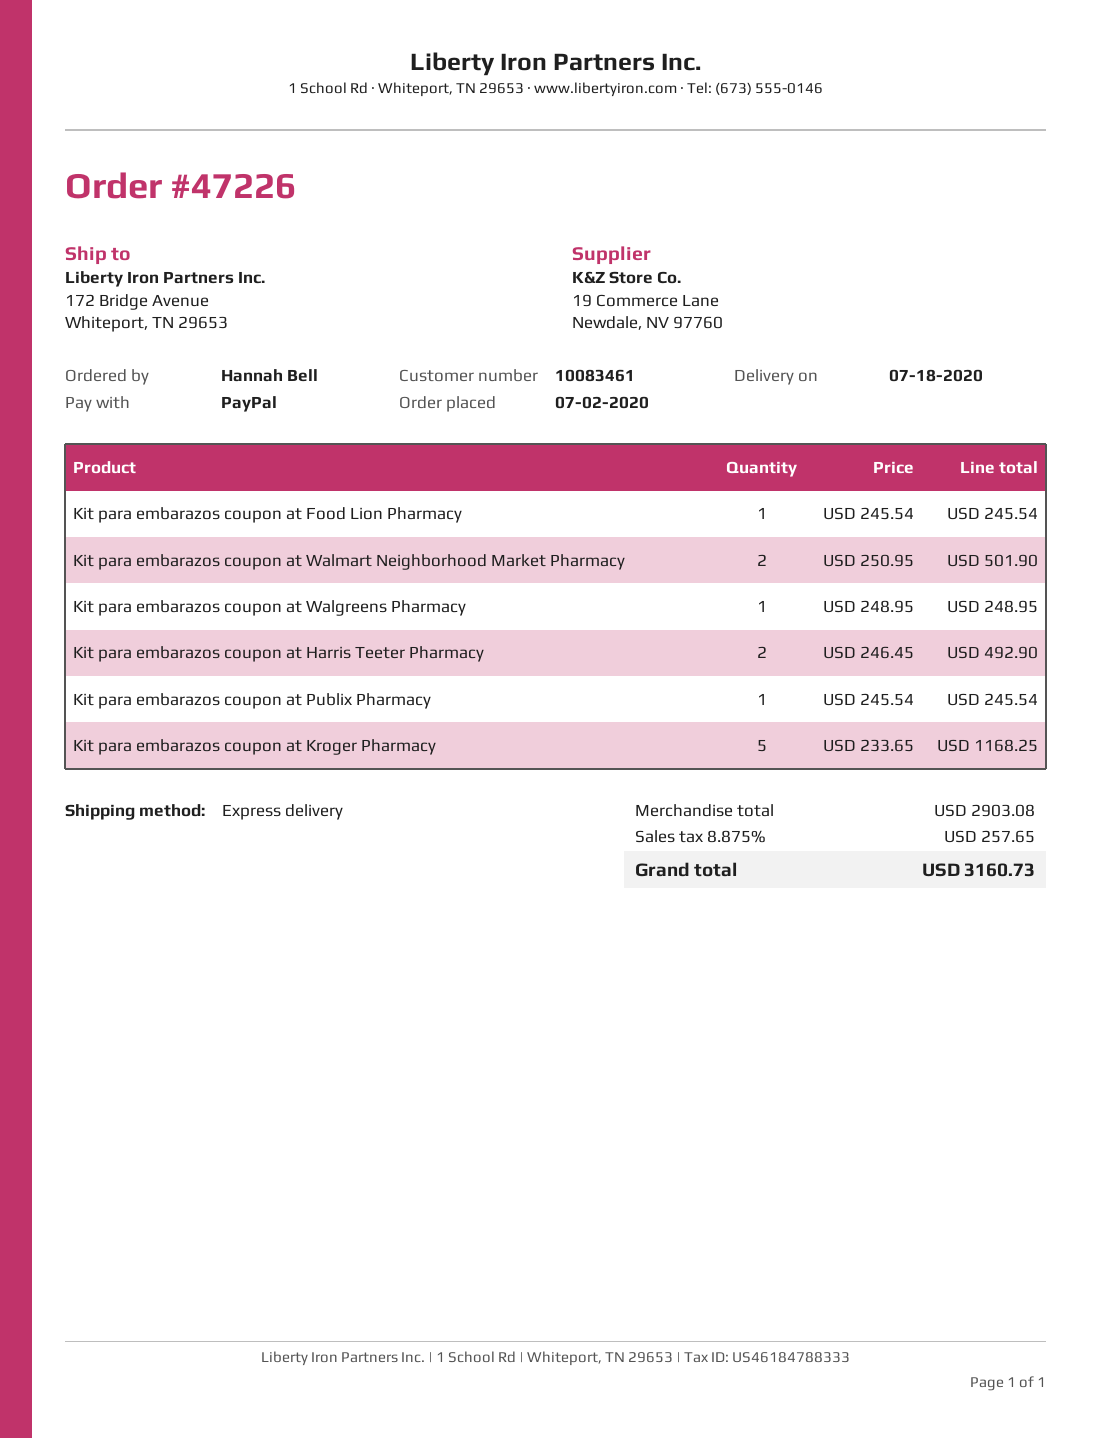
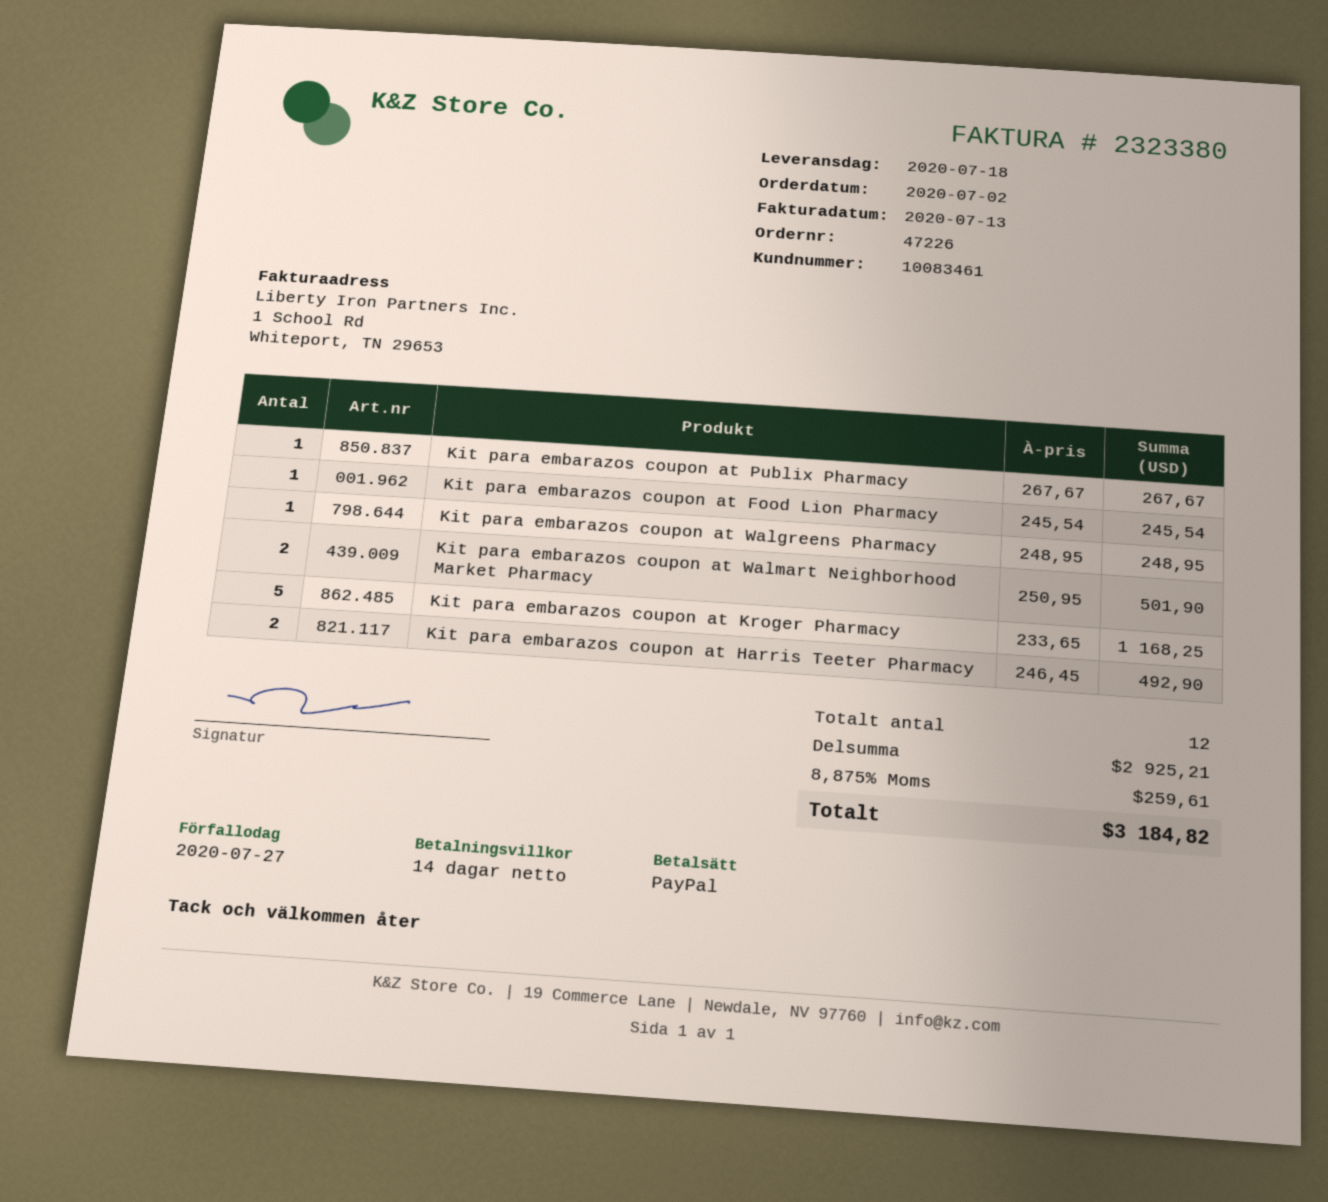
Kit para embarazos coupon at Publix Pharmacy: 1 x 245.54 = 245.54 -> 1 x 267.67 = 267.67
subtotal: 2903.08 -> 2925.21
tax: 8.875% = 257.65 -> 8.875% = 259.61
total: 3160.73 -> 3184.82

